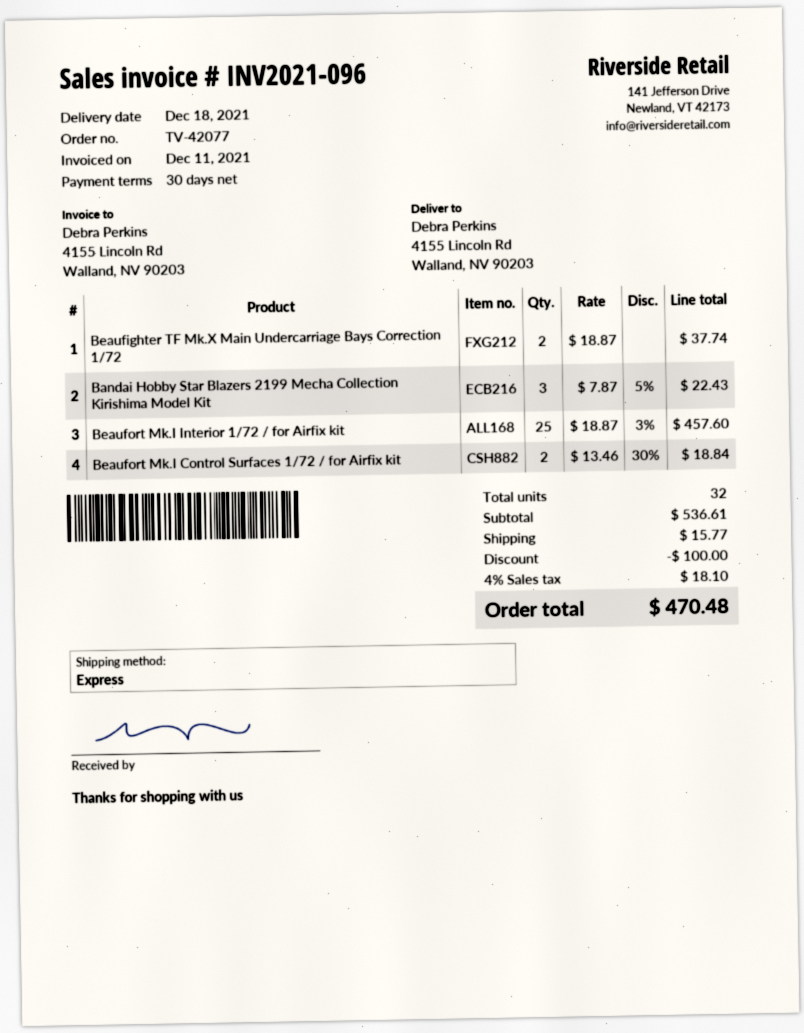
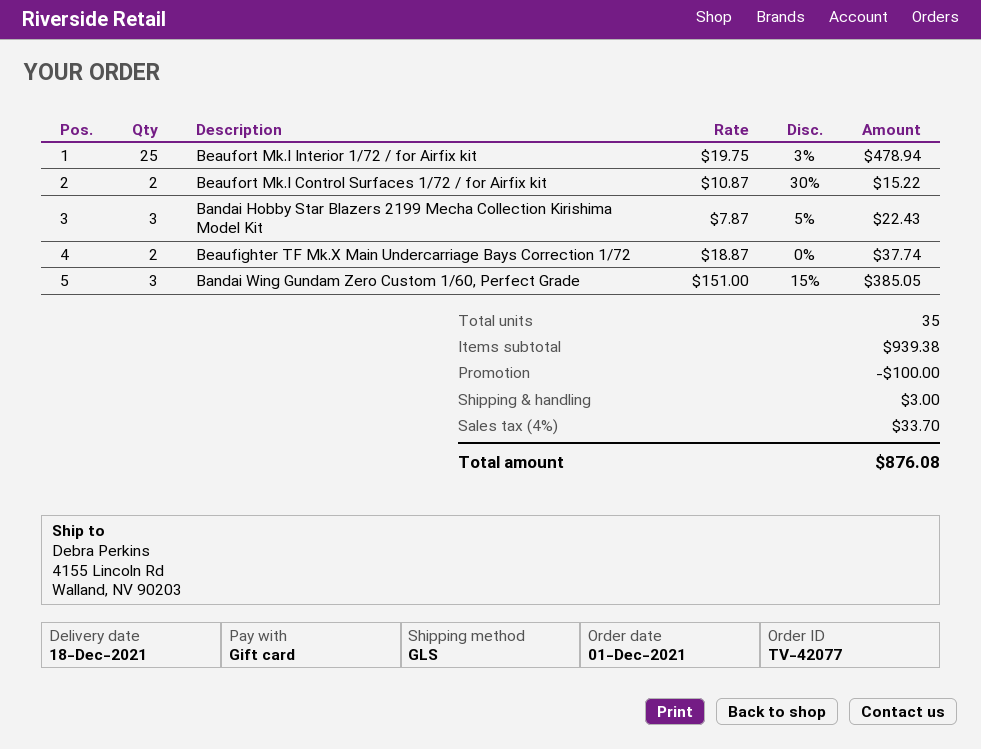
shipping method: express -> GLS
Beaufort Mk.I Interior 1/72 / for Airfix kit: 25 x 18.87 - 3% = 457.60 -> 25 x 19.75 - 3% = 478.94
Beaufort Mk.I Control Surfaces 1/72 / for Airfix kit: 2 x 13.46 - 30% = 18.84 -> 2 x 10.87 - 30% = 15.22
Bandai Wing Gundam Zero Custom 1/60, Perfect Grade: none -> 3 x 151.00 - 15% = 385.05
total quantity: 32 -> 35
subtotal: 536.61 -> 939.38
shipping: 15.77 -> 3.00
tax: 4% = 18.10 -> 4% = 33.70
total: 470.48 -> 876.08

